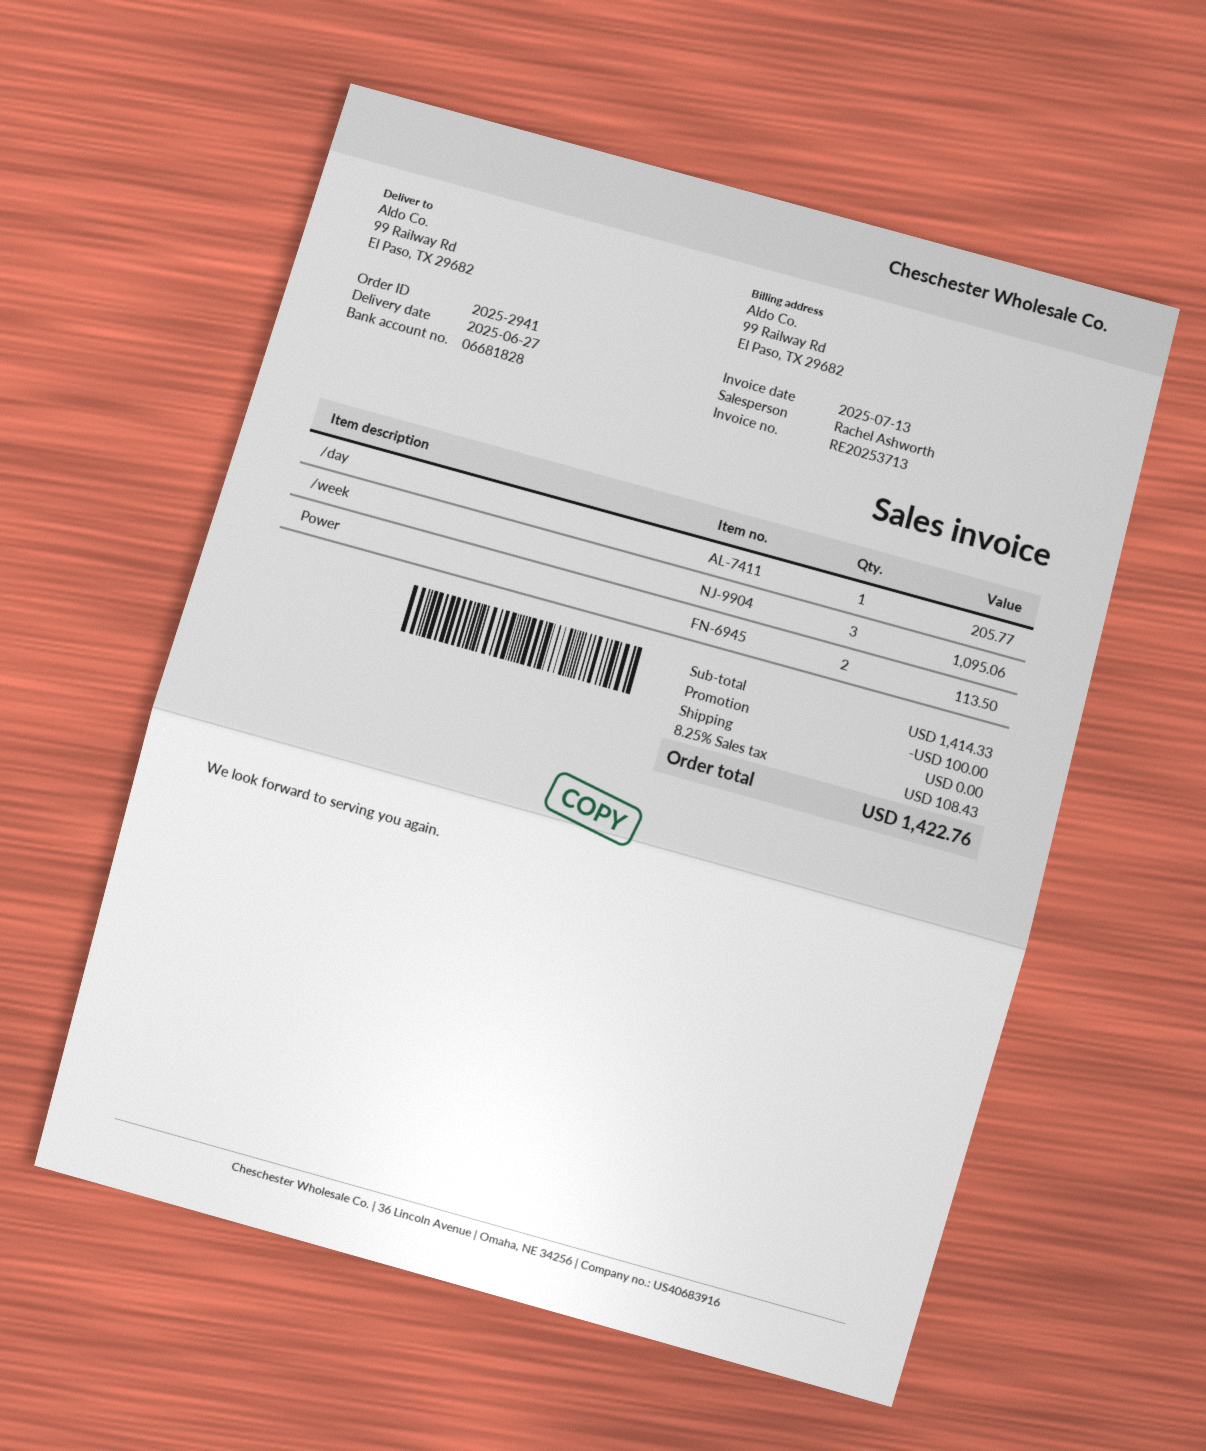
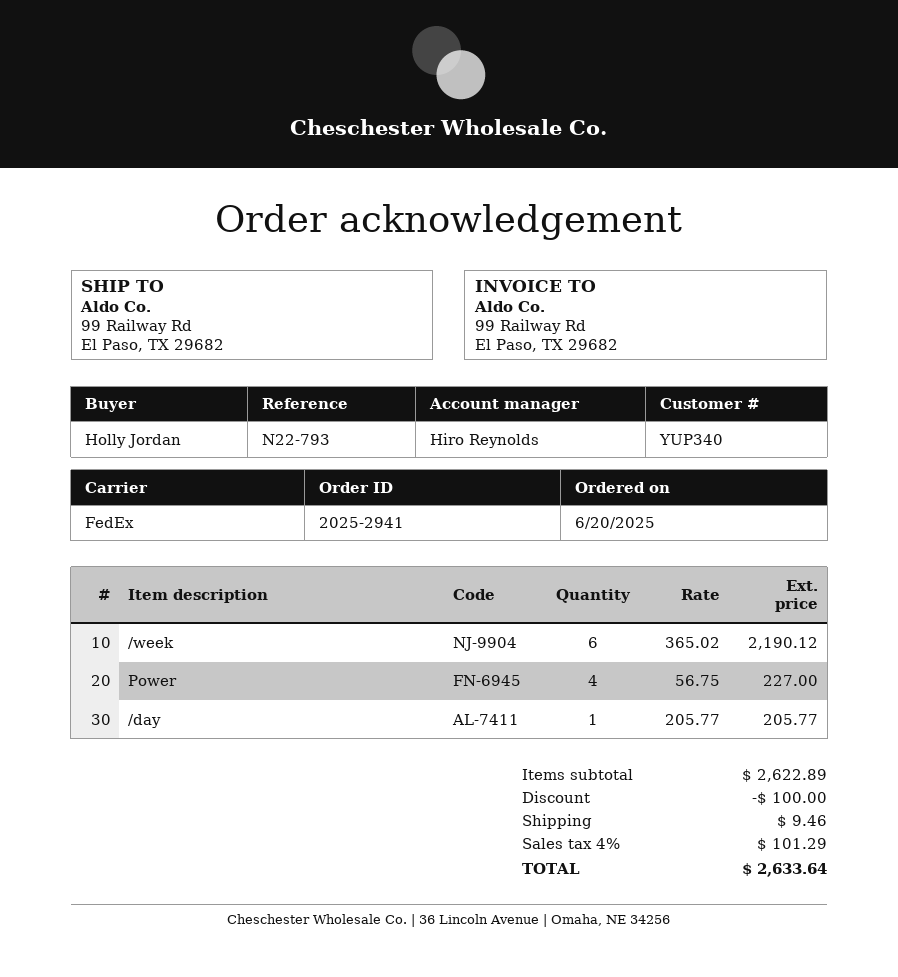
sales rep: Rachel Ashworth -> Hiro Reynolds
/week: 3 for 1095.06 -> 6 for 2190.12
Power: 2 for 113.50 -> 4 for 227.00
subtotal: 1414.33 -> 2622.89
shipping: 0.00 -> 9.46
tax: 8.25% = 108.43 -> 4% = 101.29
total: 1422.76 -> 2633.64

